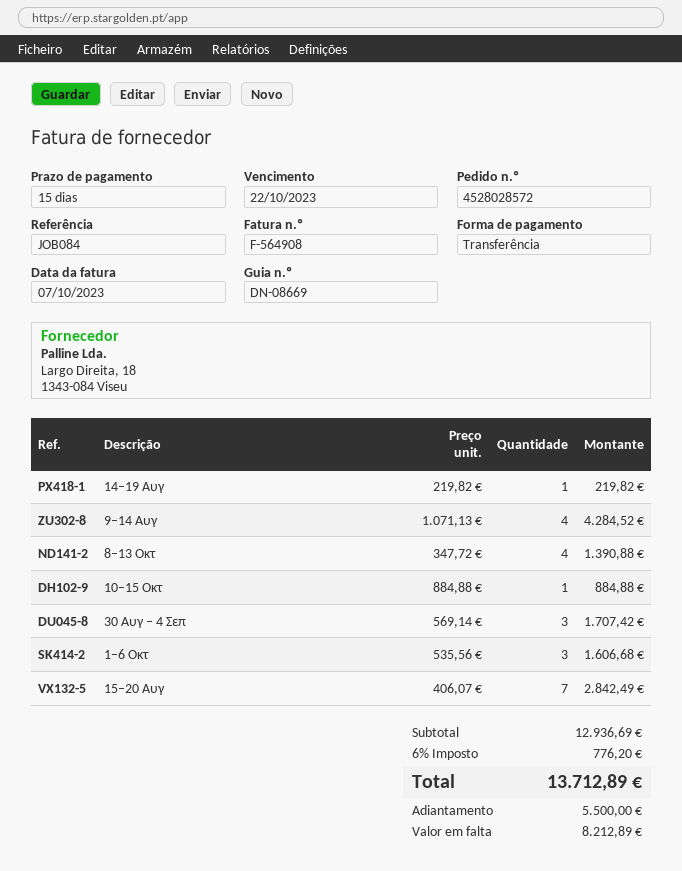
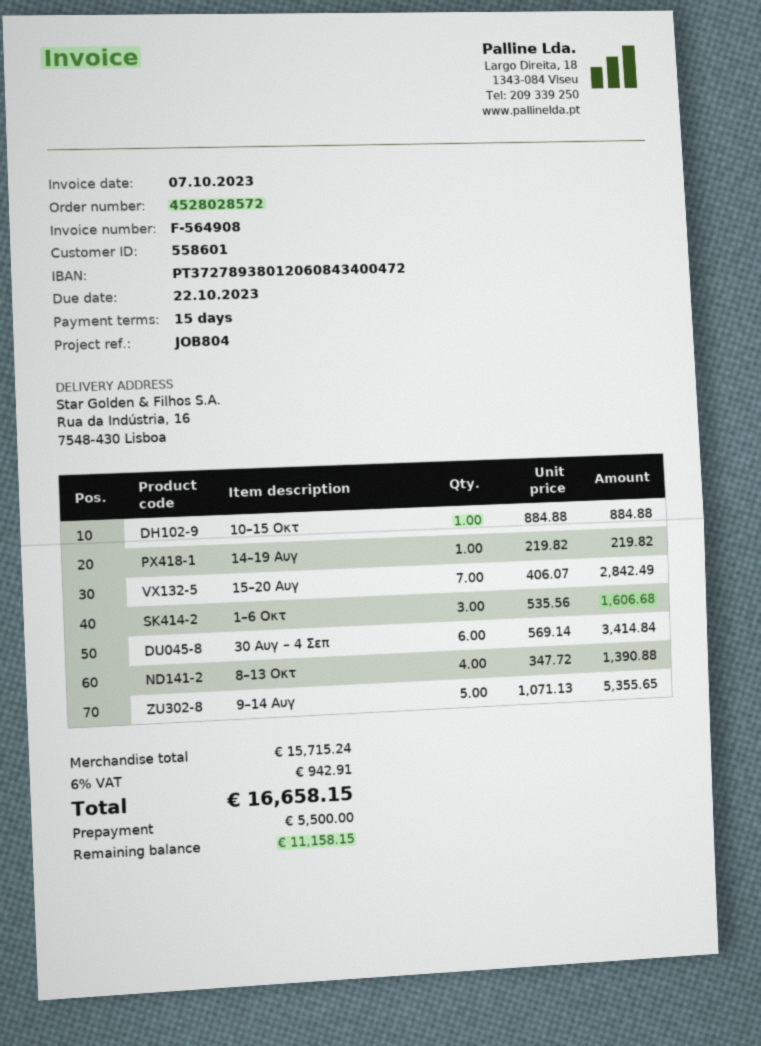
reference: JOB084 -> JOB804
9–14 Αυγ: 4 x 1071.13 = 4284.52 -> 5 x 1071.13 = 5355.65
30 Αυγ – 4 Σεπ: 3 x 569.14 = 1707.42 -> 6 x 569.14 = 3414.84
subtotal: 12936.69 -> 15715.24
tax: 6% = 776.20 -> 6% = 942.91
total: 13712.89 -> 16658.15
balance: 8212.89 -> 11158.15

